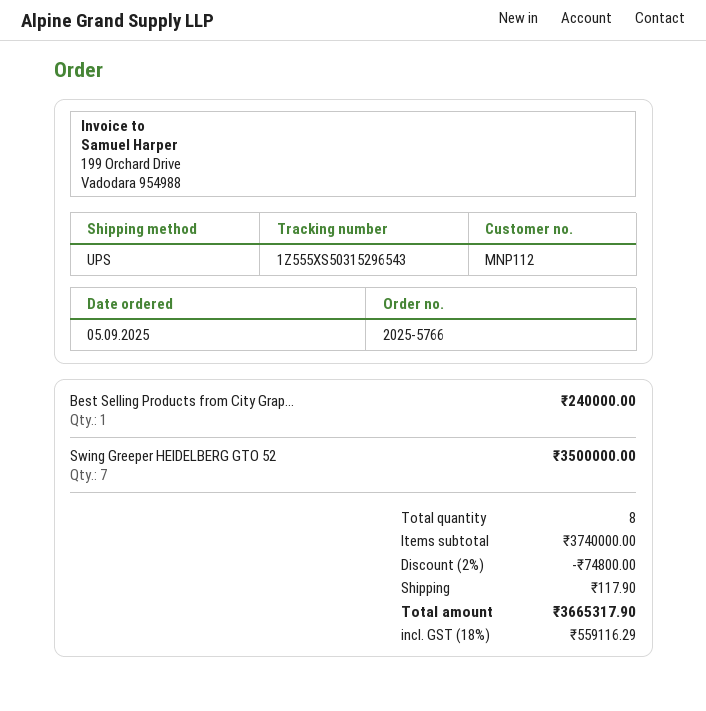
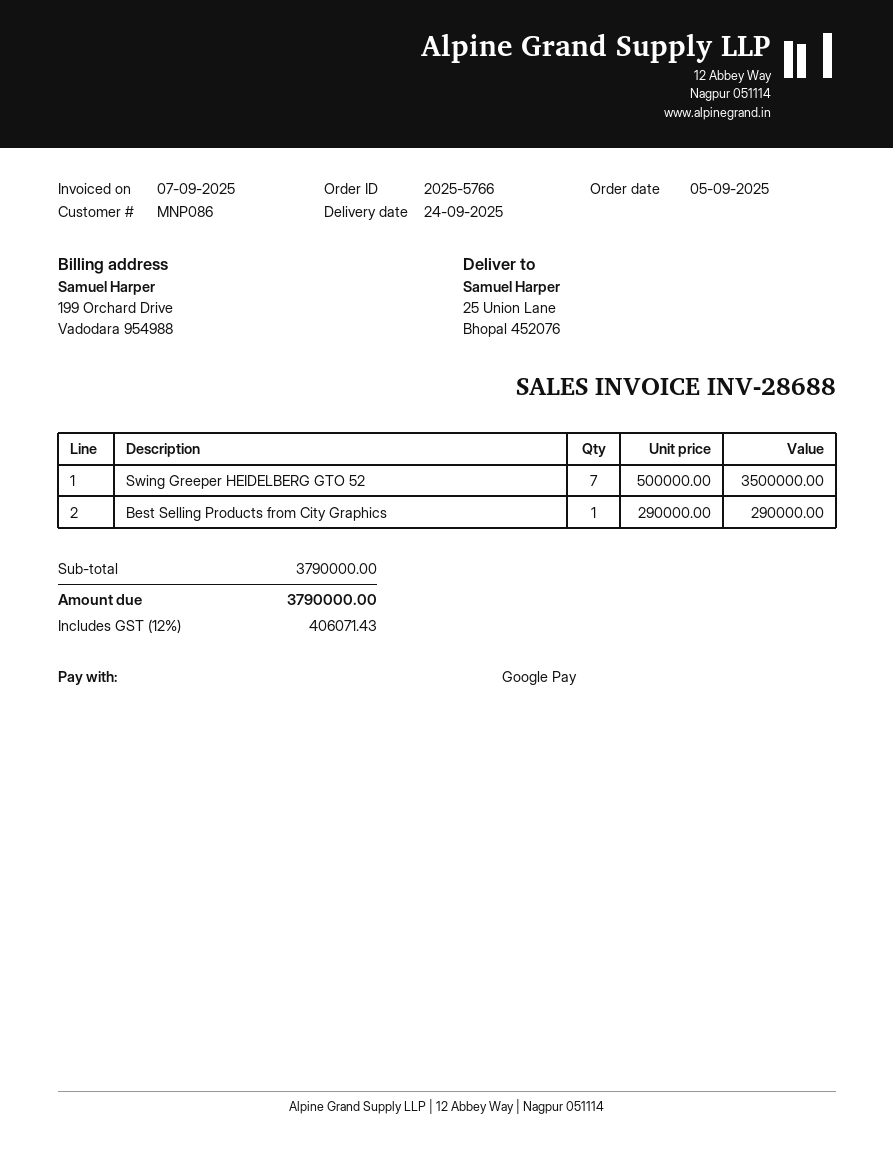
customer number: MNP112 -> MNP086
Best Selling Products from City Grap...: 1 for 240000.00 -> 1 for 290000.00
subtotal: 3740000.00 -> 3790000.00
discount: 2% = 74800.00 -> none
shipping: 117.90 -> none
tax: 18% = 559116.29 -> 12% = 406071.43
total: 3665317.90 -> 3790000.00

